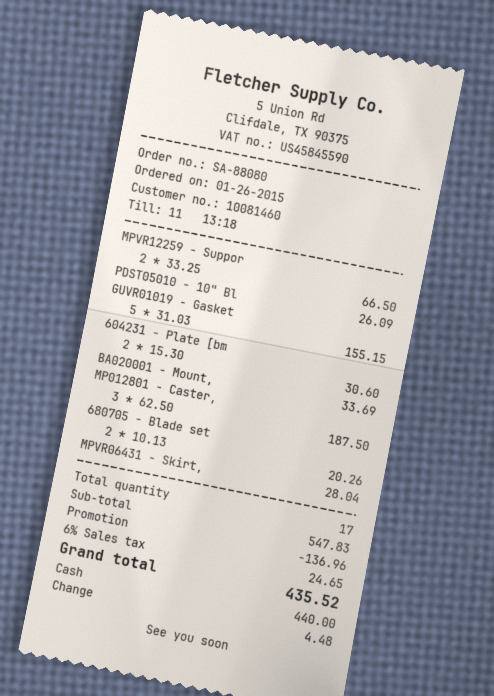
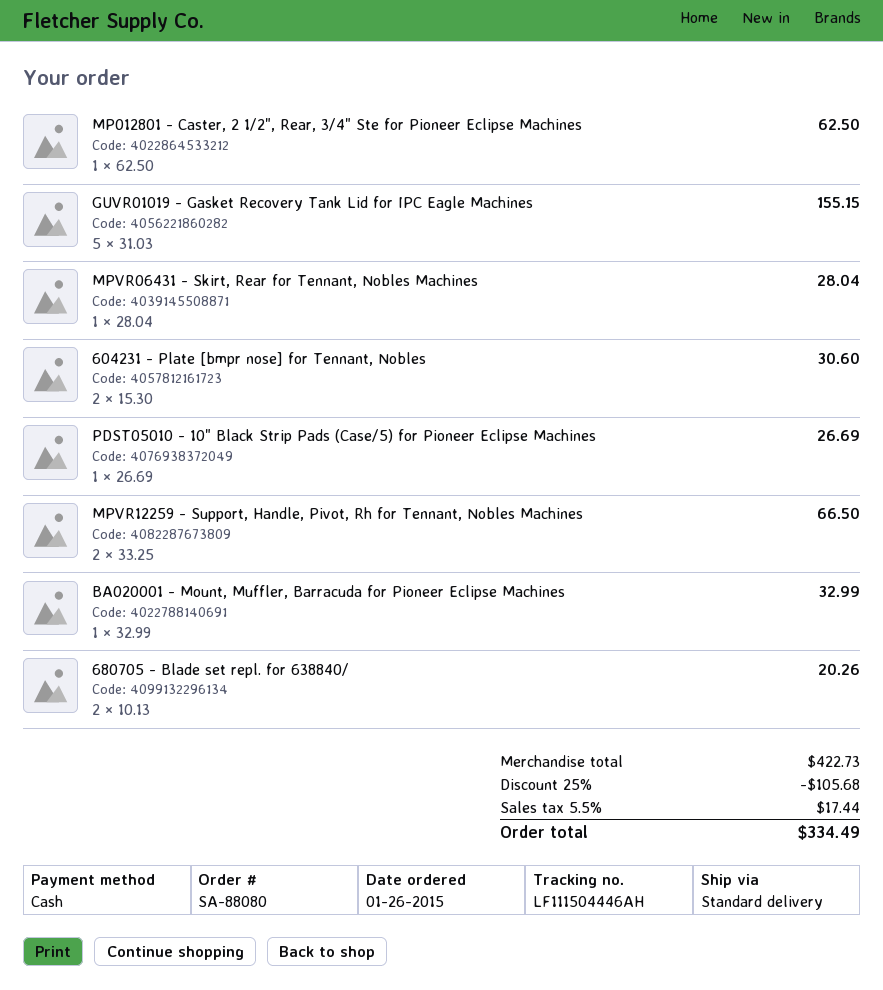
PDST05010 - 10" Bl: 1 x 26.09 = 26.09 -> 1 x 26.69 = 26.69
BA020001 - Mount,: 1 x 33.69 = 33.69 -> 1 x 32.99 = 32.99
MP012801 - Caster,: 3 x 62.50 = 187.50 -> 1 x 62.50 = 62.50
subtotal: 547.83 -> 422.73
discount: 136.96 -> 105.68
tax: 6% = 24.65 -> 5.5% = 17.44
total: 435.52 -> 334.49

